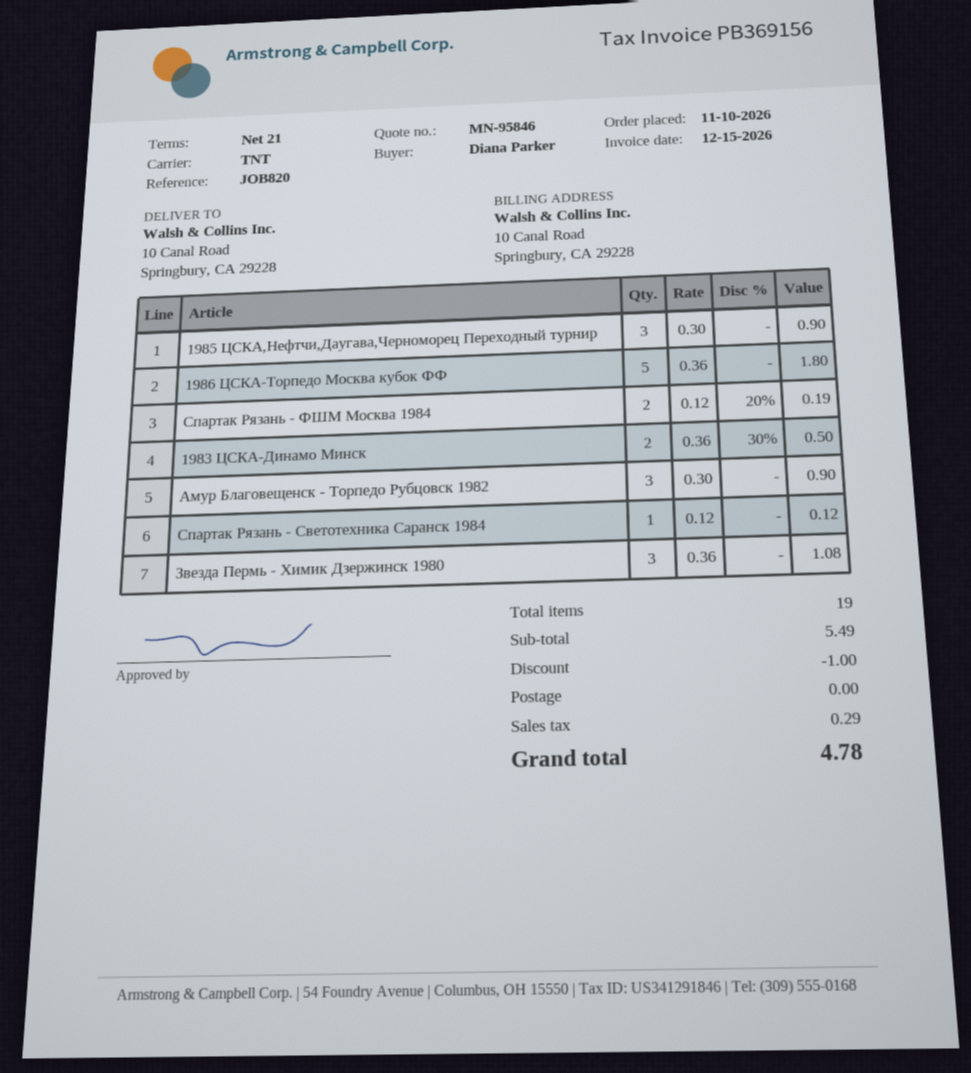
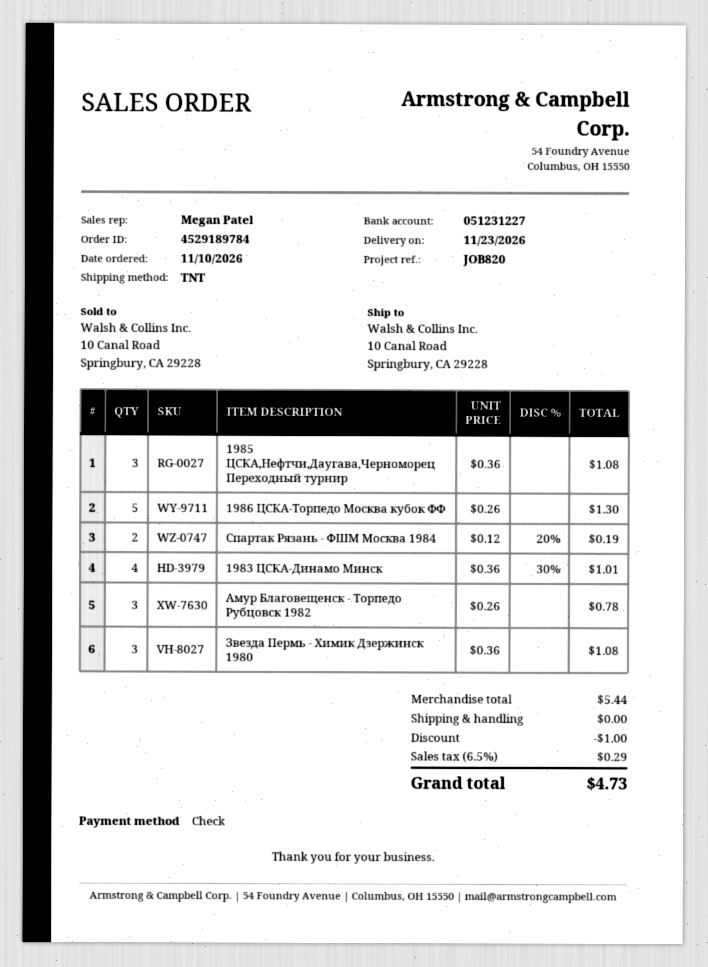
1985 ЦСКА,Нефтчи,Даугава,Черноморец Переходный турнир: 3 x 0.30 = 0.90 -> 3 x 0.36 = 1.08
1986 ЦСКА-Торпедо Москва кубок ФФ: 5 x 0.36 = 1.80 -> 5 x 0.26 = 1.30
1983 ЦСКА-Динамо Минск: 2 x 0.36 - 30% = 0.50 -> 4 x 0.36 - 30% = 1.01
Амур Благовещенск - Торпедо Рубцовск 1982: 3 x 0.30 = 0.90 -> 3 x 0.26 = 0.78
Спартак Рязань - Светотехника Саранск 1984: 1 x 0.12 = 0.12 -> none
subtotal: 5.49 -> 5.44
total: 4.78 -> 4.73

